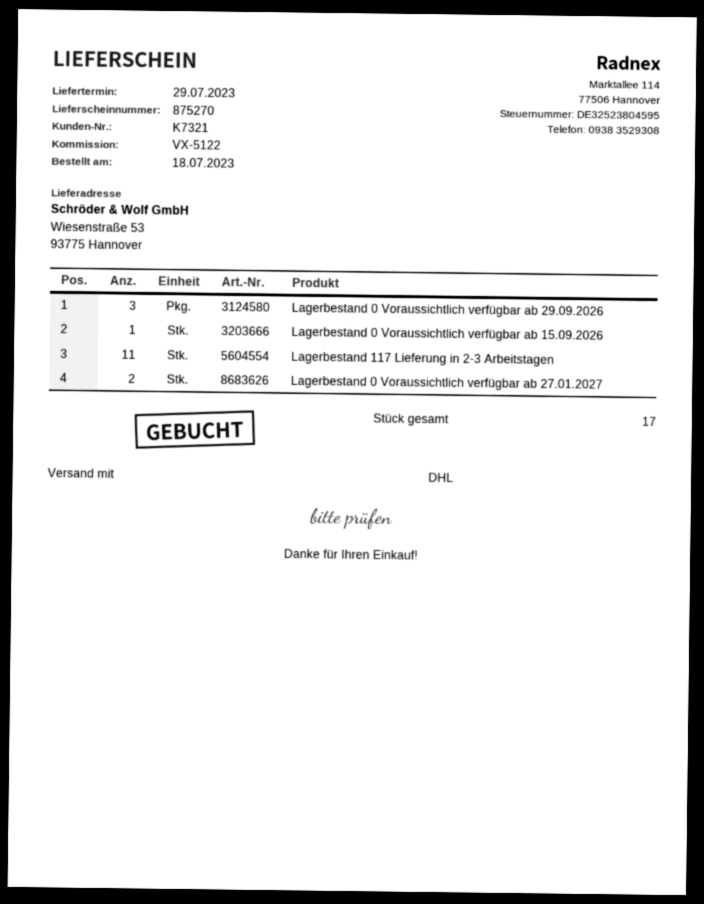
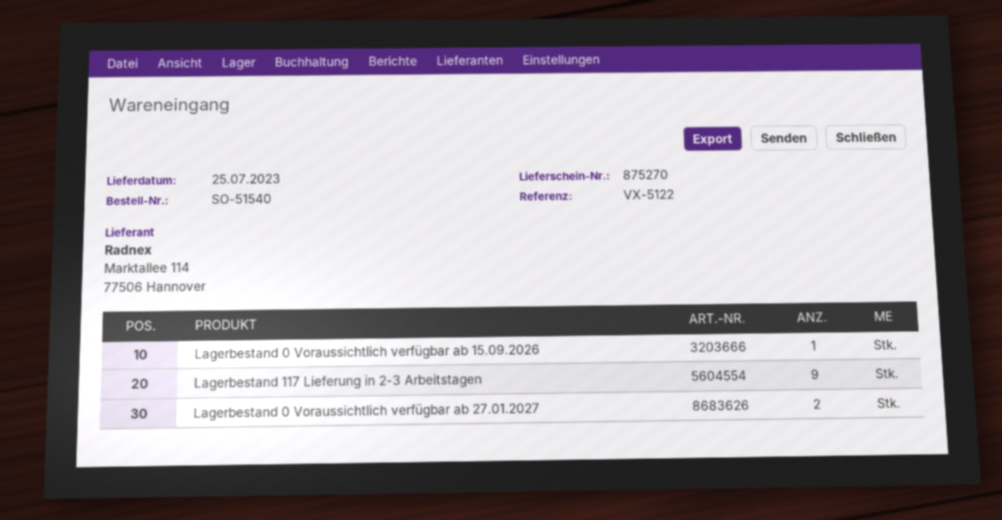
delivery date: 2023-07-29 -> 2023-07-25
Lagerbestand 0 Voraussichtlich verfügbar ab 29.09.2026: 3 -> none
Lagerbestand 117 Lieferung in 2-3 Arbeitstagen: 11 -> 9

